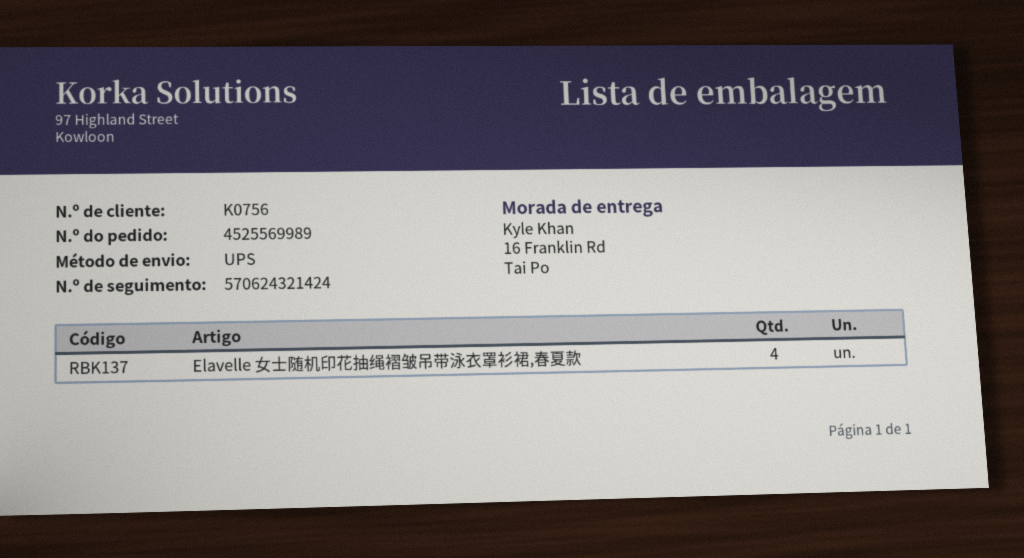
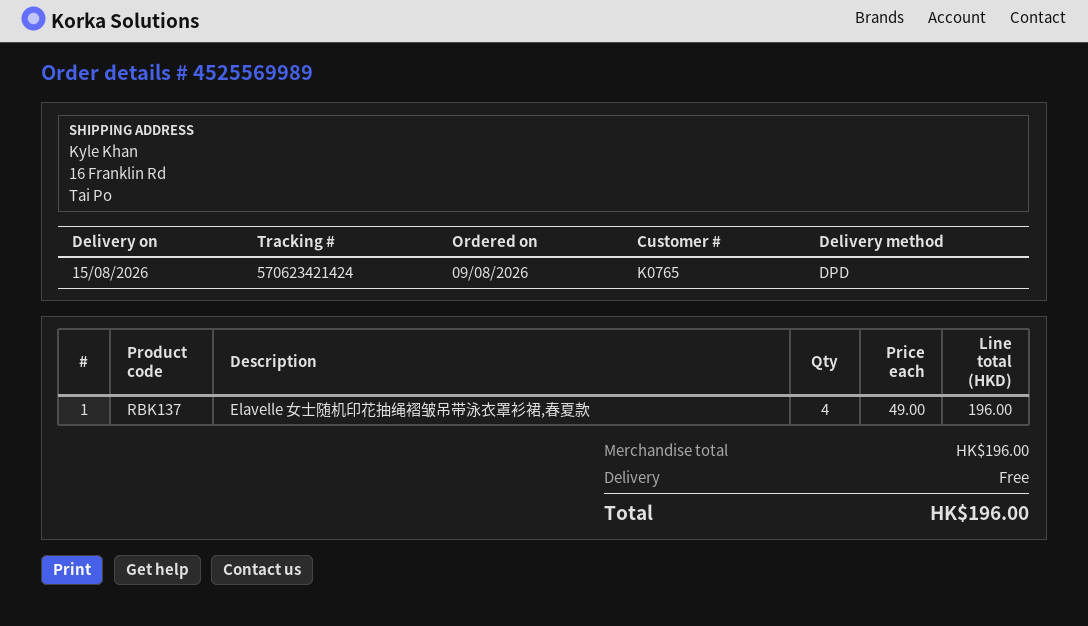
customer number: K0756 -> K0765
shipping method: UPS -> DPD
tracking number: 570624321424 -> 570623421424

